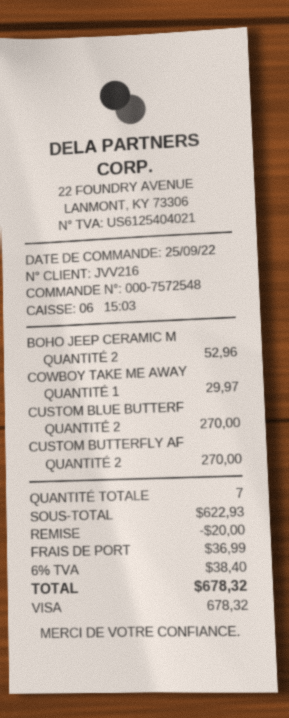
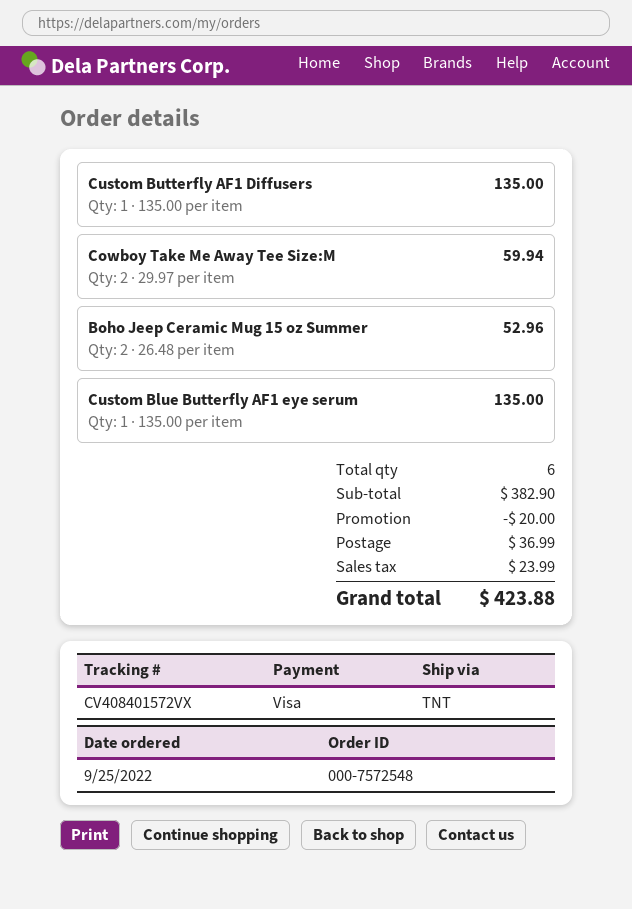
COWBOY TAKE ME AWAY: 1 for 29.97 -> 2 for 59.94
CUSTOM BLUE BUTTERF: 2 for 270.00 -> 1 for 135.00
CUSTOM BUTTERFLY AF: 2 for 270.00 -> 1 for 135.00
total quantity: 7 -> 6
subtotal: 622.93 -> 382.90
tax: 38.40 -> 23.99
total: 678.32 -> 423.88

